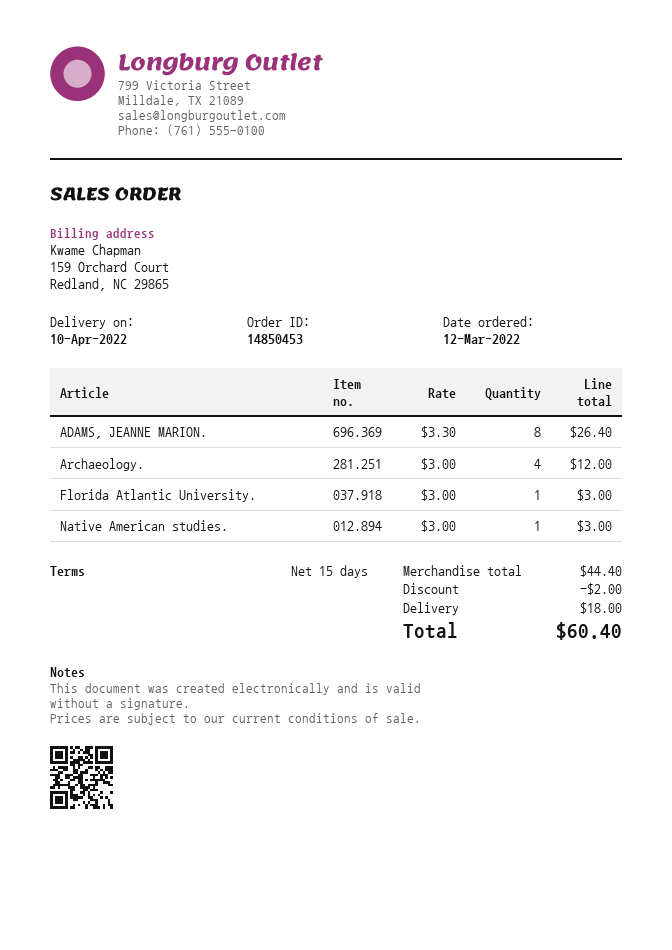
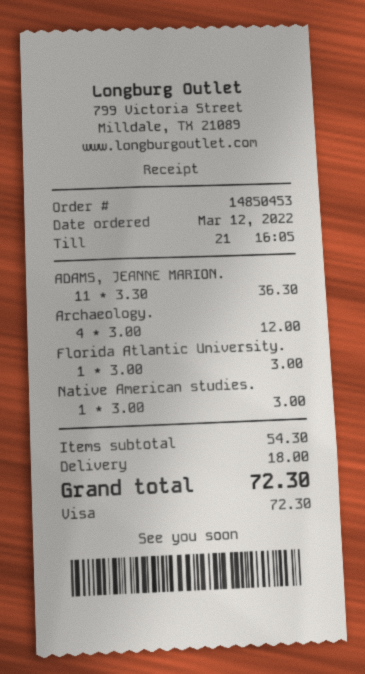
ADAMS, JEANNE MARION.: 8 x 3.30 = 26.40 -> 11 x 3.30 = 36.30
subtotal: 44.40 -> 54.30
discount: 2.00 -> none
total: 60.40 -> 72.30

